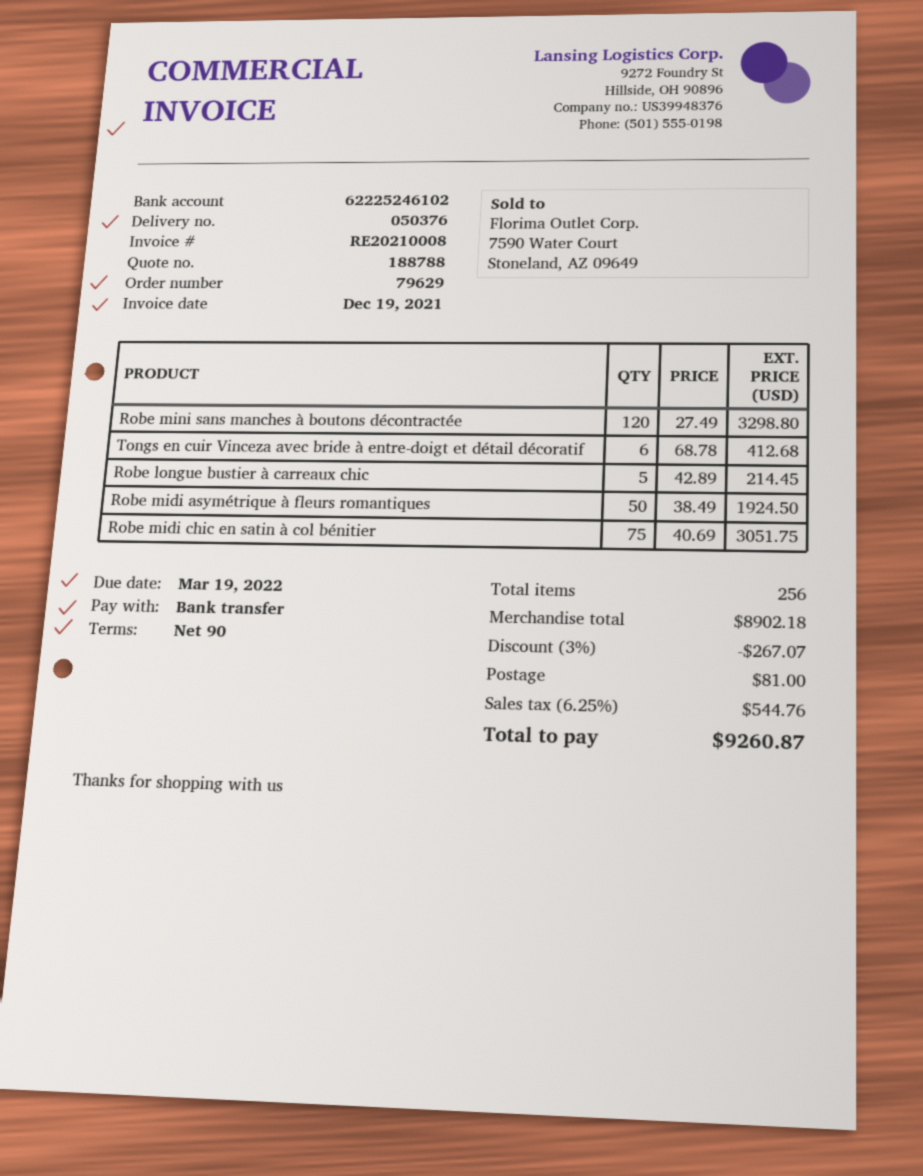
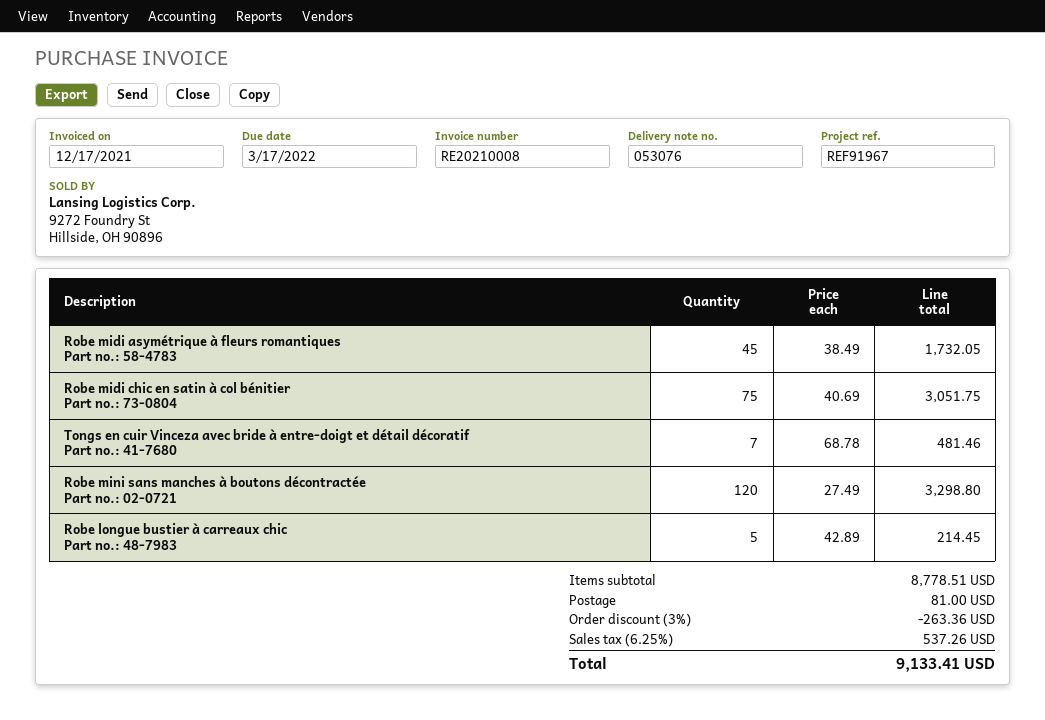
delivery note number: 050376 -> 053076
invoice date: 2021-12-19 -> 2021-12-17
due date: 2022-03-19 -> 2022-03-17
Tongs en cuir Vinceza avec bride à entre-doigt et détail décoratif: 6 x 68.78 = 412.68 -> 7 x 68.78 = 481.46
Robe midi asymétrique à fleurs romantiques: 50 x 38.49 = 1924.50 -> 45 x 38.49 = 1732.05
subtotal: 8902.18 -> 8778.51
discount: 3% = 267.07 -> 3% = 263.36
tax: 6.25% = 544.76 -> 6.25% = 537.26
total: 9260.87 -> 9133.41

